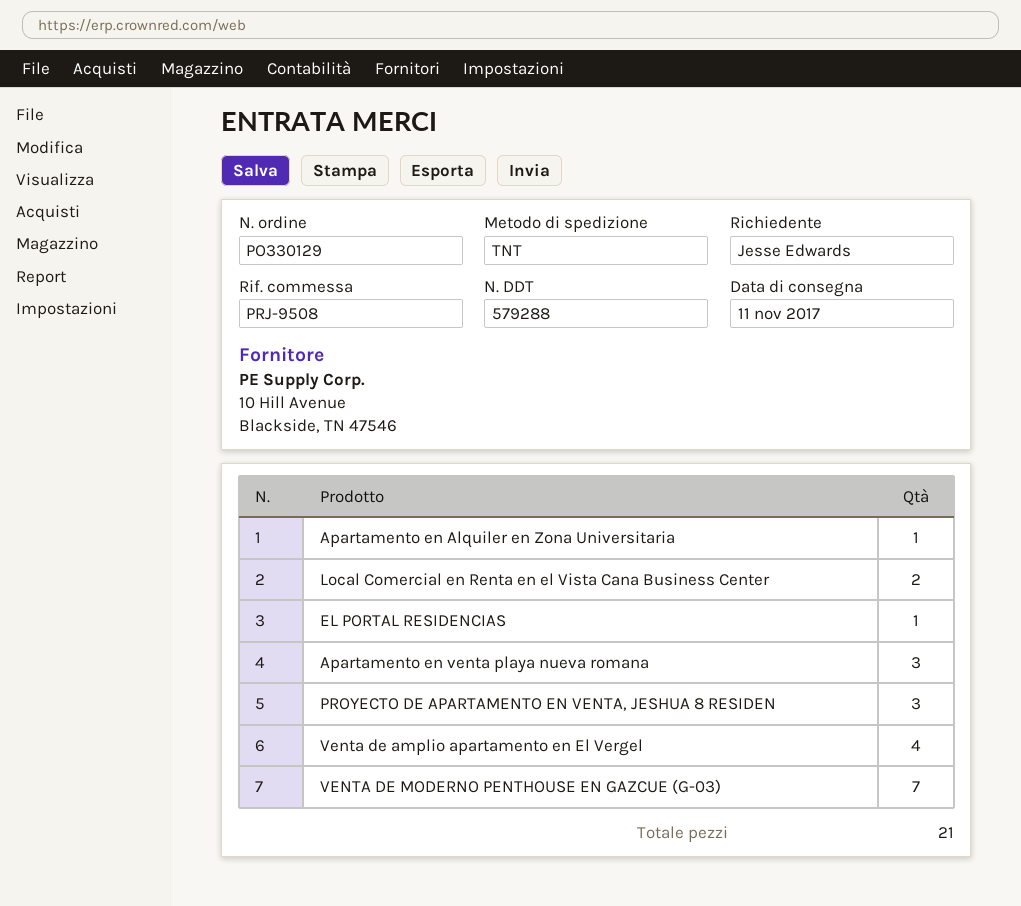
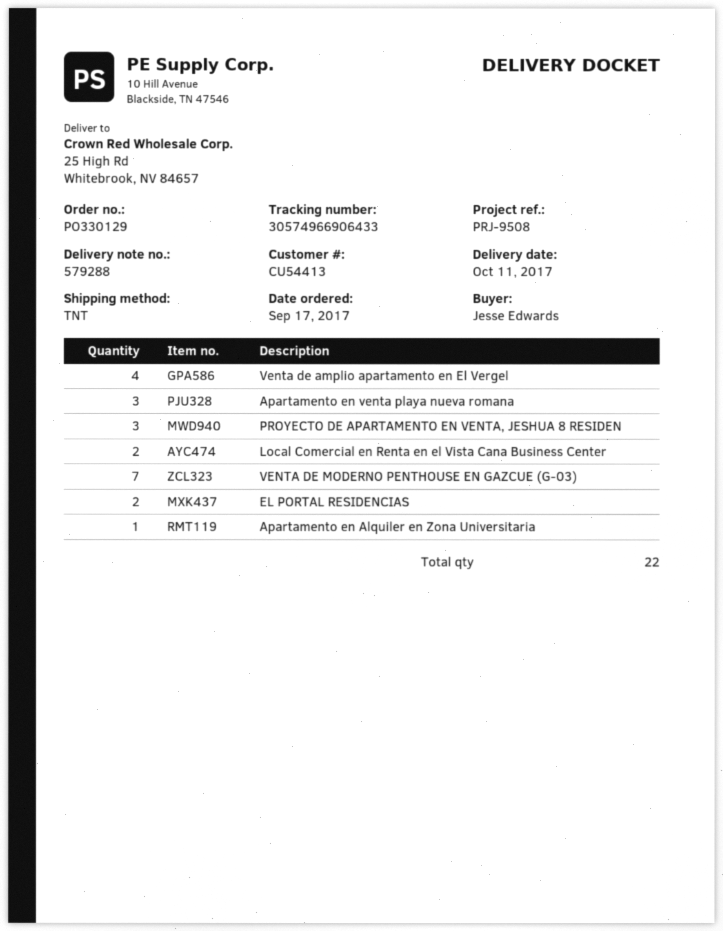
delivery date: 2017-11-11 -> 2017-10-11
EL PORTAL RESIDENCIAS: 1 -> 2
total quantity: 21 -> 22

